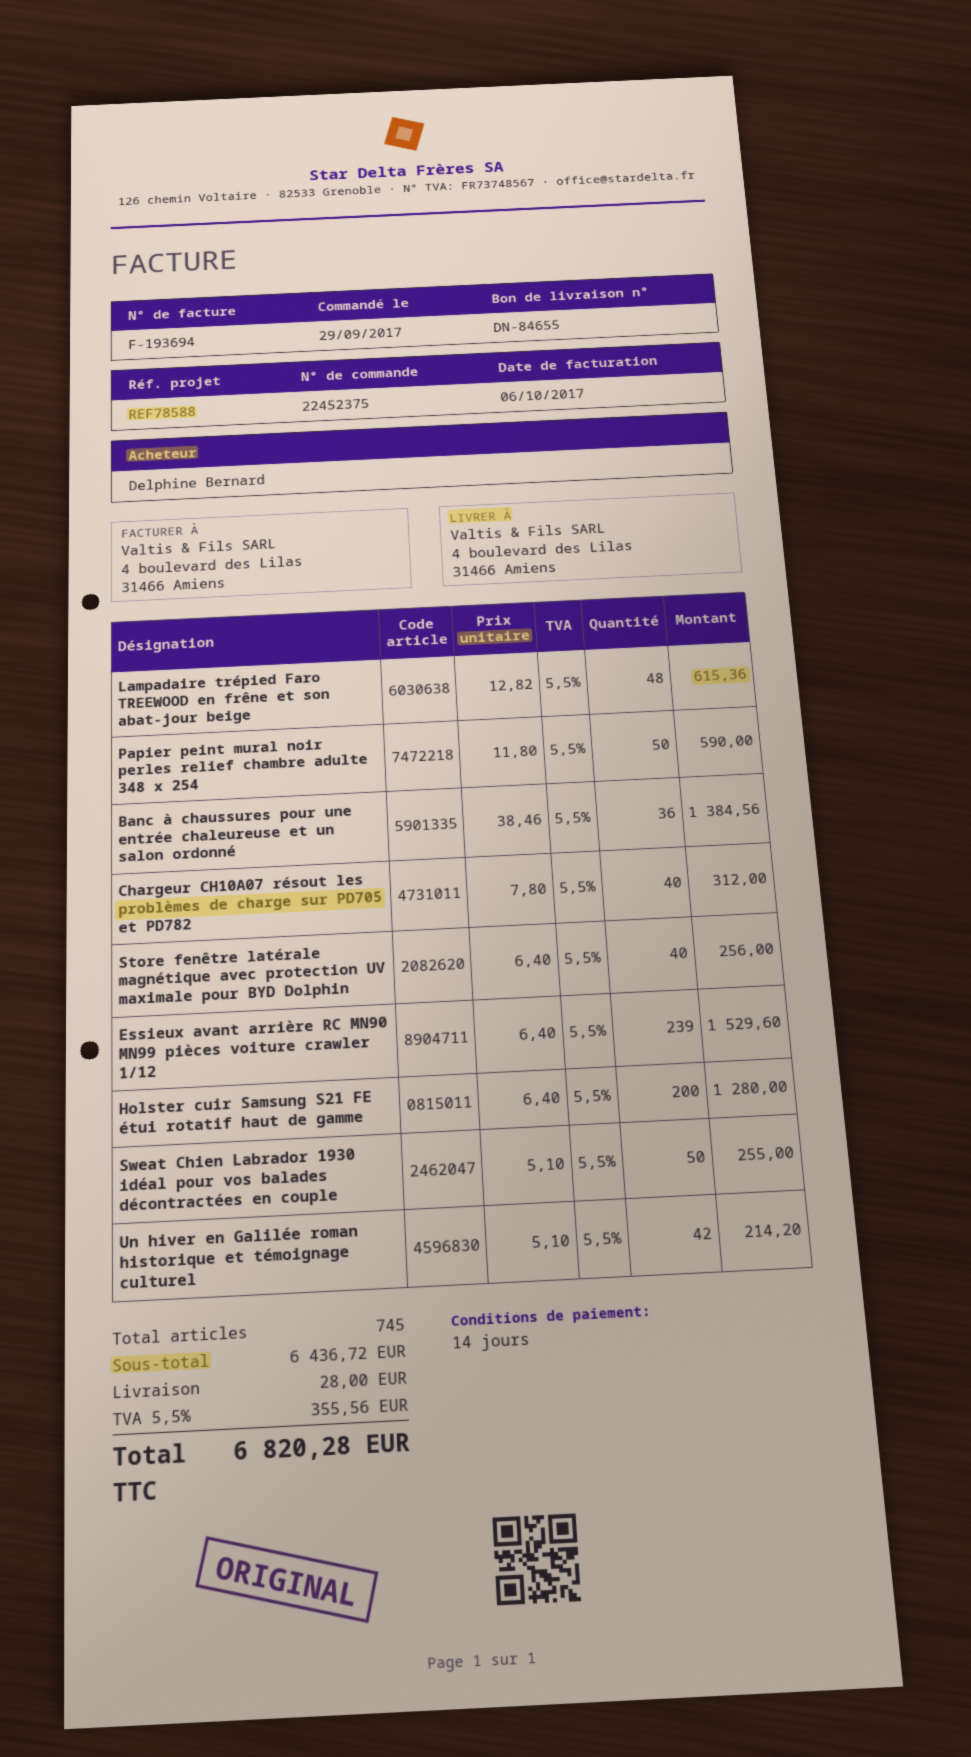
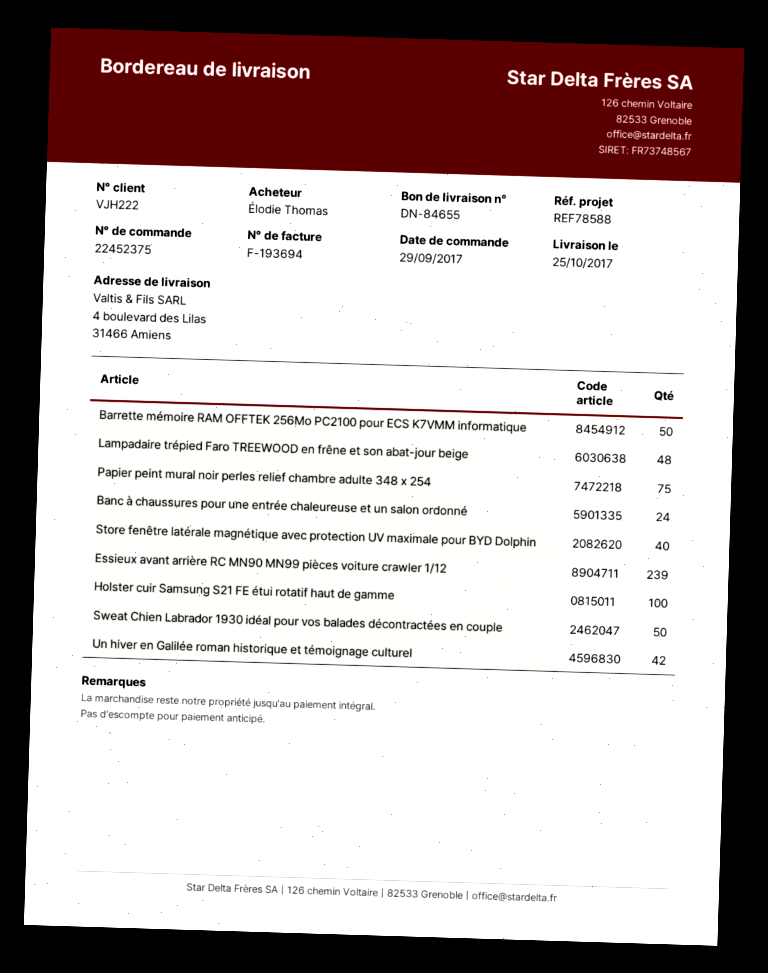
ordered by: Delphine Bernard -> Élodie Thomas
Papier peint mural noir perles relief chambre adulte 348 x 254: 50 -> 75
Banc à chaussures pour une entrée chaleureuse et un salon ordonné: 36 -> 24
Chargeur CH10A07 résout les problèmes de charge sur PD705 et PD782: 40 -> none
Holster cuir Samsung S21 FE étui rotatif haut de gamme: 200 -> 100
Barrette mémoire RAM OFFTEK 256Mo PC2100 pour ECS K7VMM informatique: none -> 50

